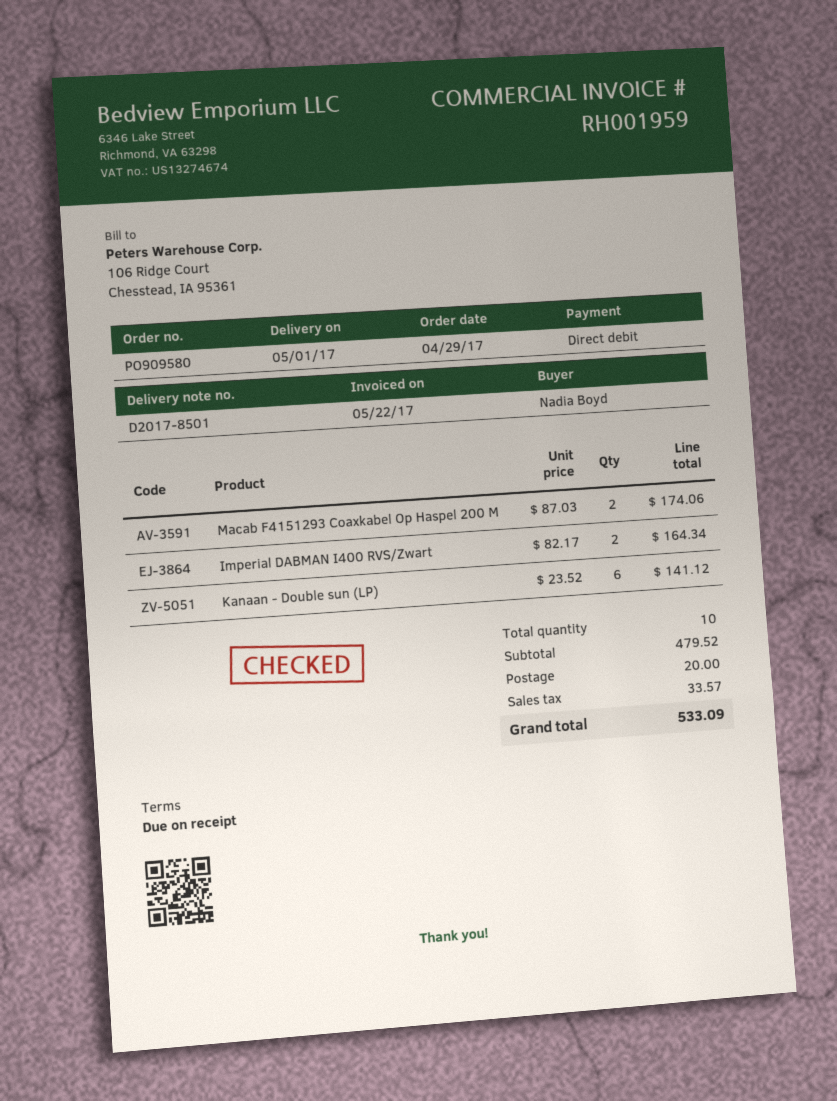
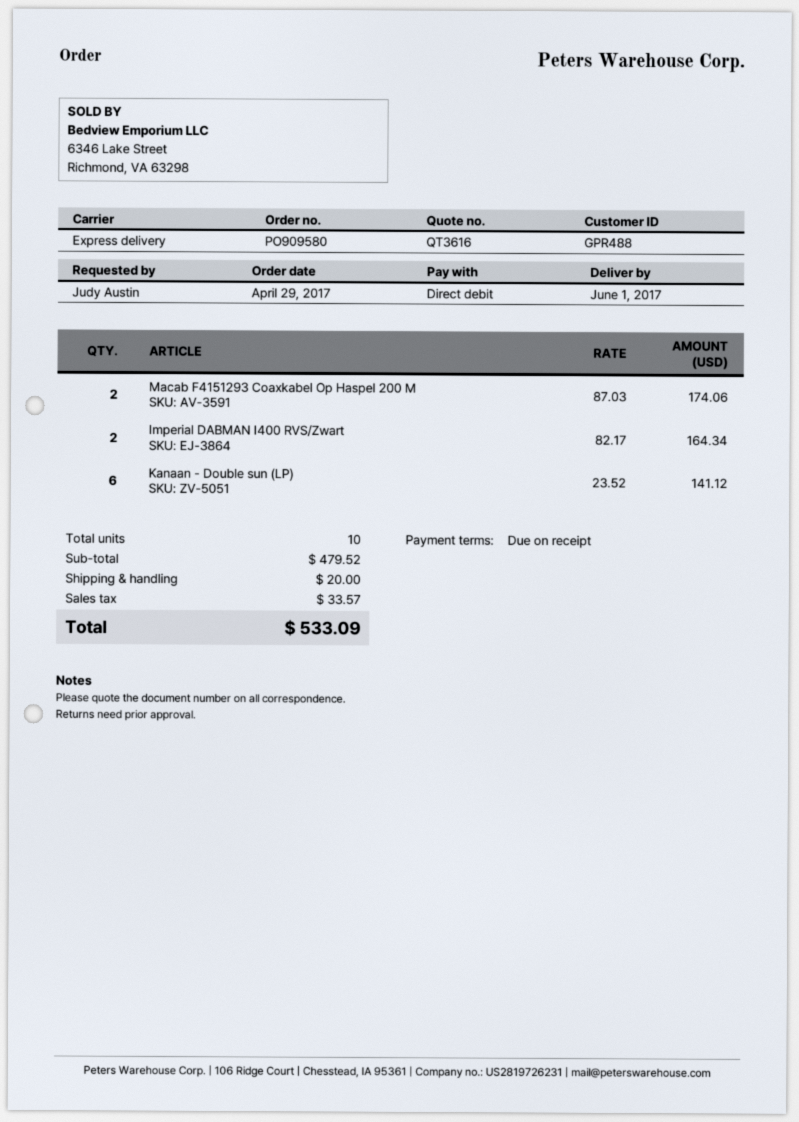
delivery date: 2017-05-01 -> 2017-06-01
ordered by: Nadia Boyd -> Judy Austin

